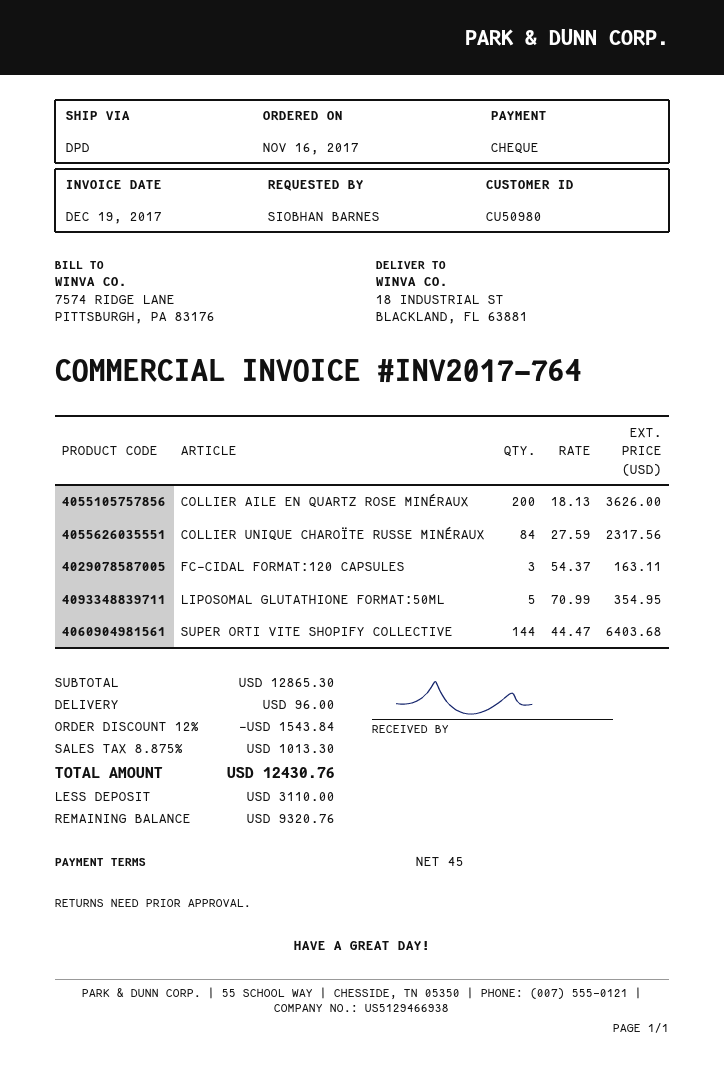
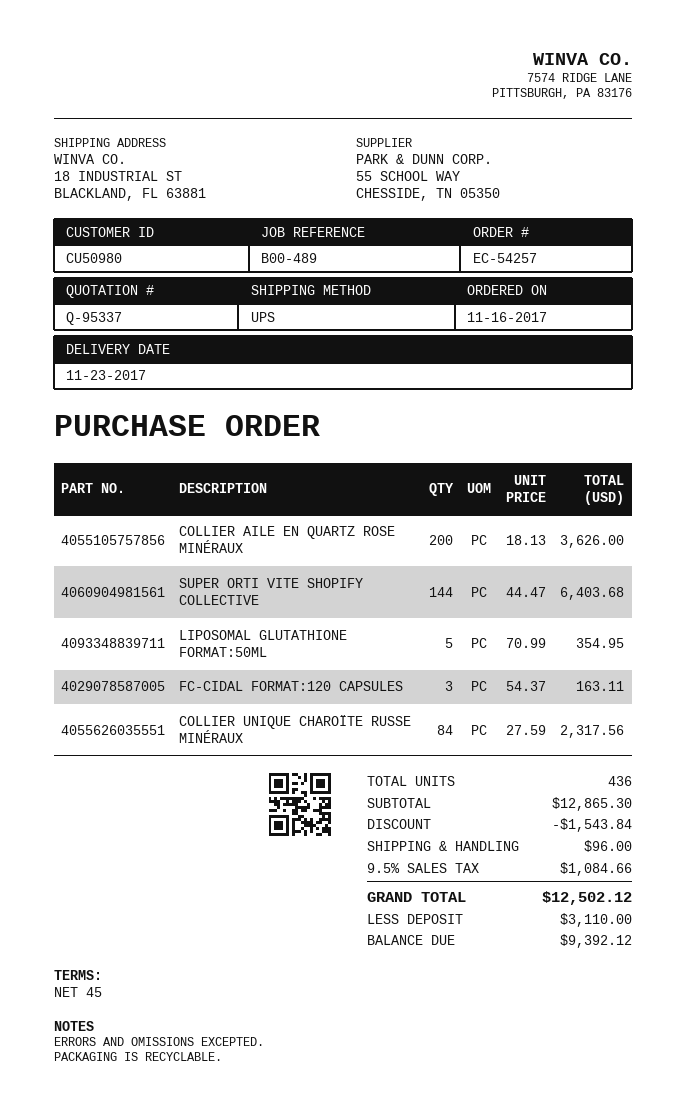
shipping method: DPD -> UPS
tax: 8.875% = 1013.30 -> 9.5% = 1084.66
total: 12430.76 -> 12502.12
balance: 9320.76 -> 9392.12

